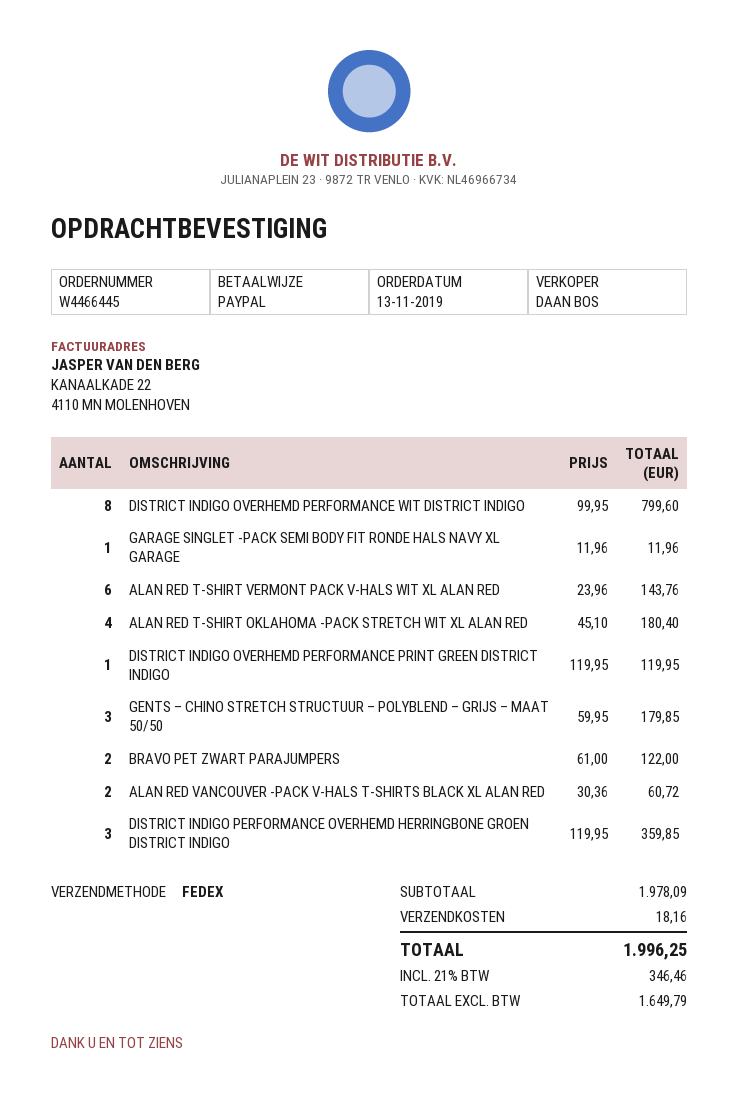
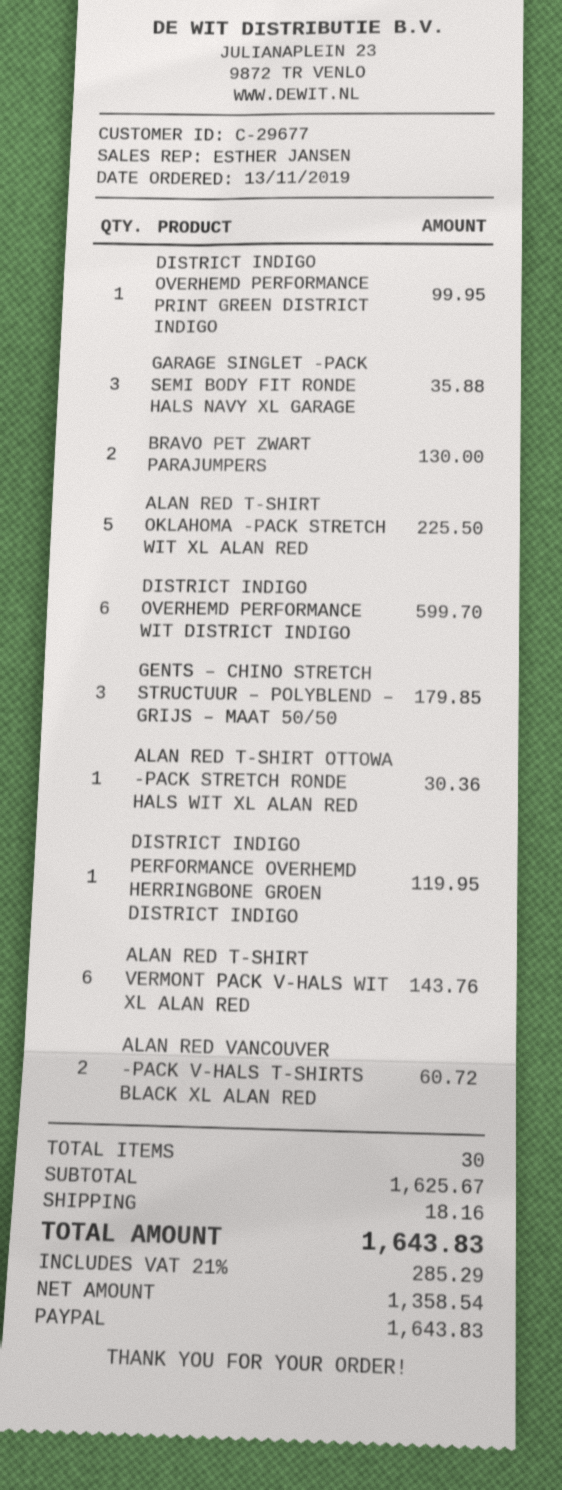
sales rep: DAAN BOS -> ESTHER JANSEN
DISTRICT INDIGO OVERHEMD PERFORMANCE WIT DISTRICT INDIGO: 8 for 799.60 -> 6 for 599.70
GARAGE SINGLET -PACK SEMI BODY FIT RONDE HALS NAVY XL GARAGE: 1 for 11.96 -> 3 for 35.88
ALAN RED T-SHIRT OKLAHOMA -PACK STRETCH WIT XL ALAN RED: 4 for 180.40 -> 5 for 225.50
DISTRICT INDIGO OVERHEMD PERFORMANCE PRINT GREEN DISTRICT INDIGO: 1 for 119.95 -> 1 for 99.95
BRAVO PET ZWART PARAJUMPERS: 2 for 122.00 -> 2 for 130.00
DISTRICT INDIGO PERFORMANCE OVERHEMD HERRINGBONE GROEN DISTRICT INDIGO: 3 for 359.85 -> 1 for 119.95
ALAN RED T-SHIRT OTTOWA -PACK STRETCH RONDE HALS WIT XL ALAN RED: none -> 1 for 30.36
subtotal: 1978.09 -> 1625.67
net: 1649.79 -> 1358.54
tax: 21% = 346.46 -> 21% = 285.29
total: 1996.25 -> 1643.83

